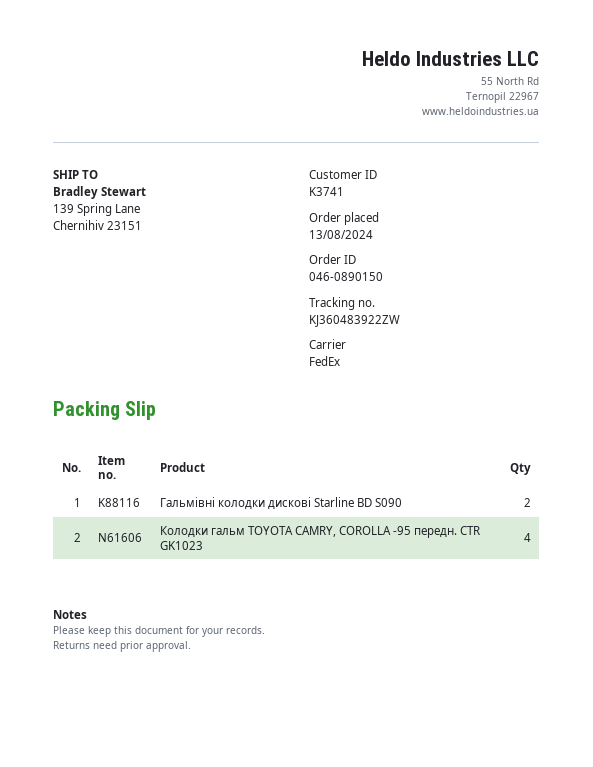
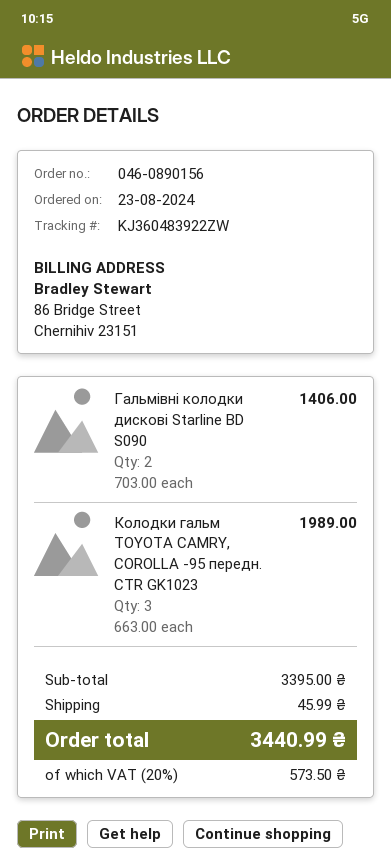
order number: 046-0890150 -> 046-0890156
order date: 2024-08-13 -> 2024-08-23
Колодки гальм TOYOTA CAMRY, COROLLA -95 передн. CTR GK1023: 4 -> 3

